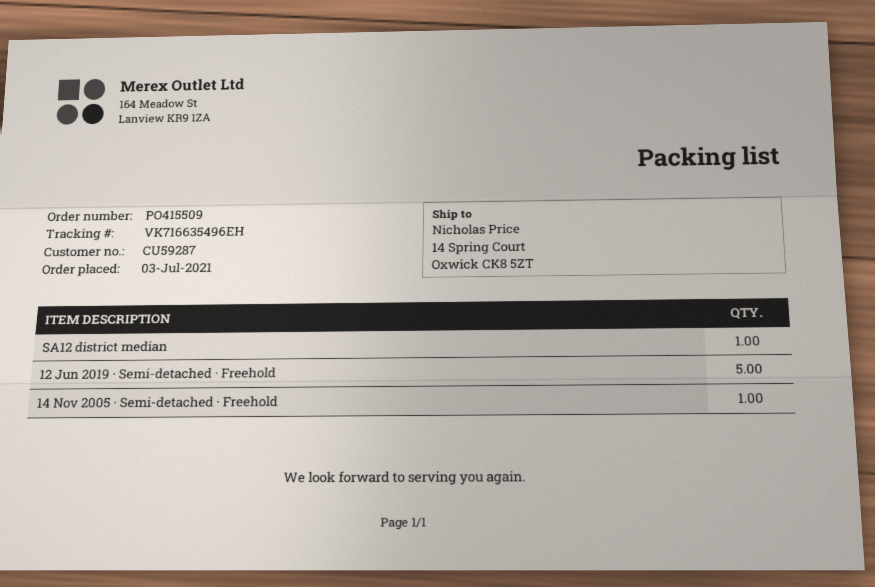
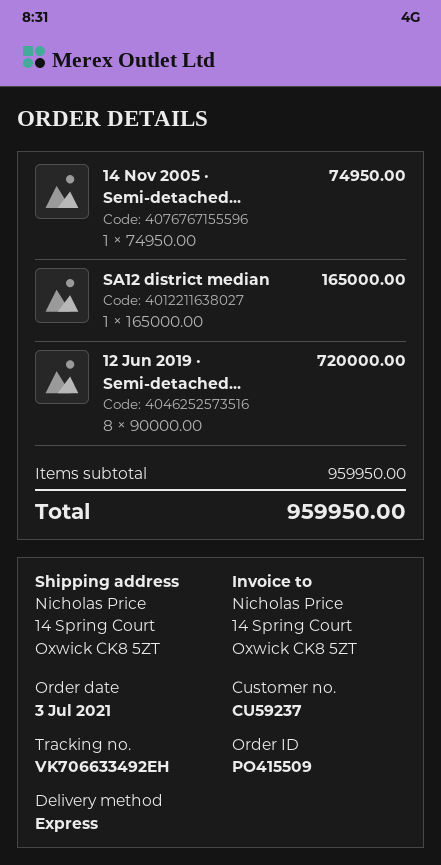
customer number: CU59287 -> CU59237
tracking number: VK716635496EH -> VK706633492EH
12 Jun 2019 · Semi-detached · Freehold: 5 -> 8

